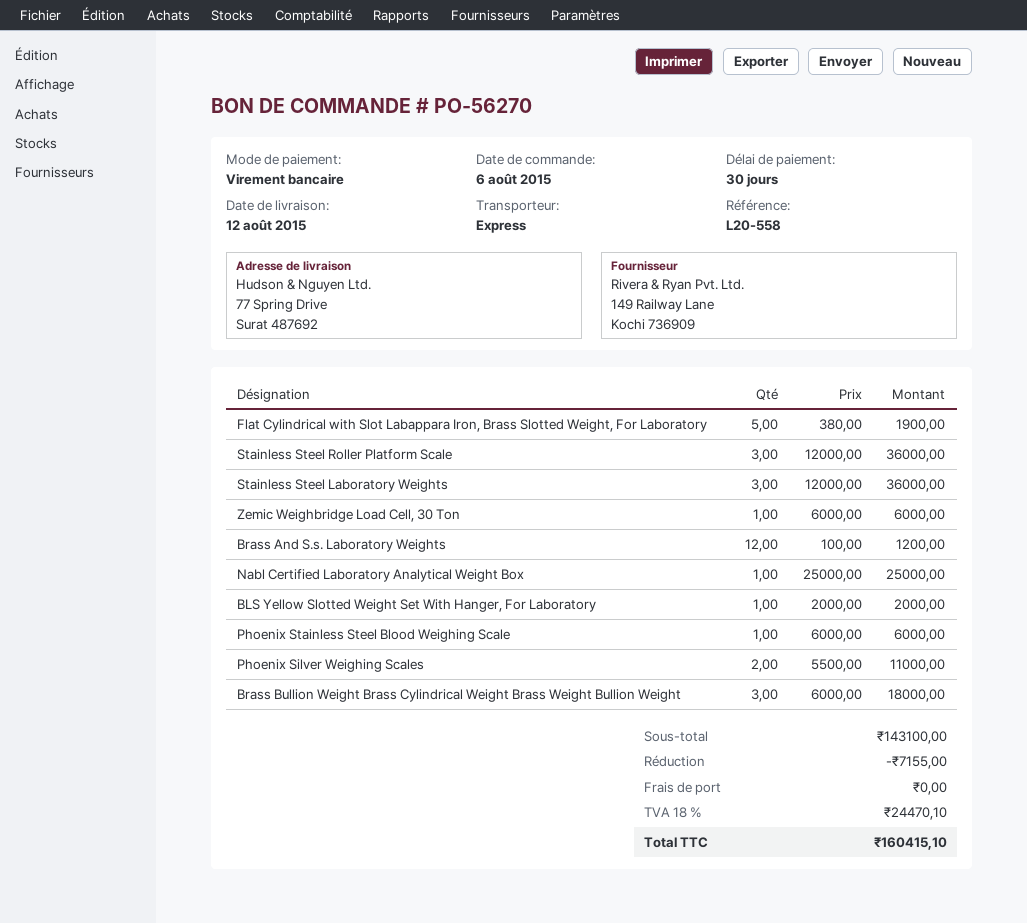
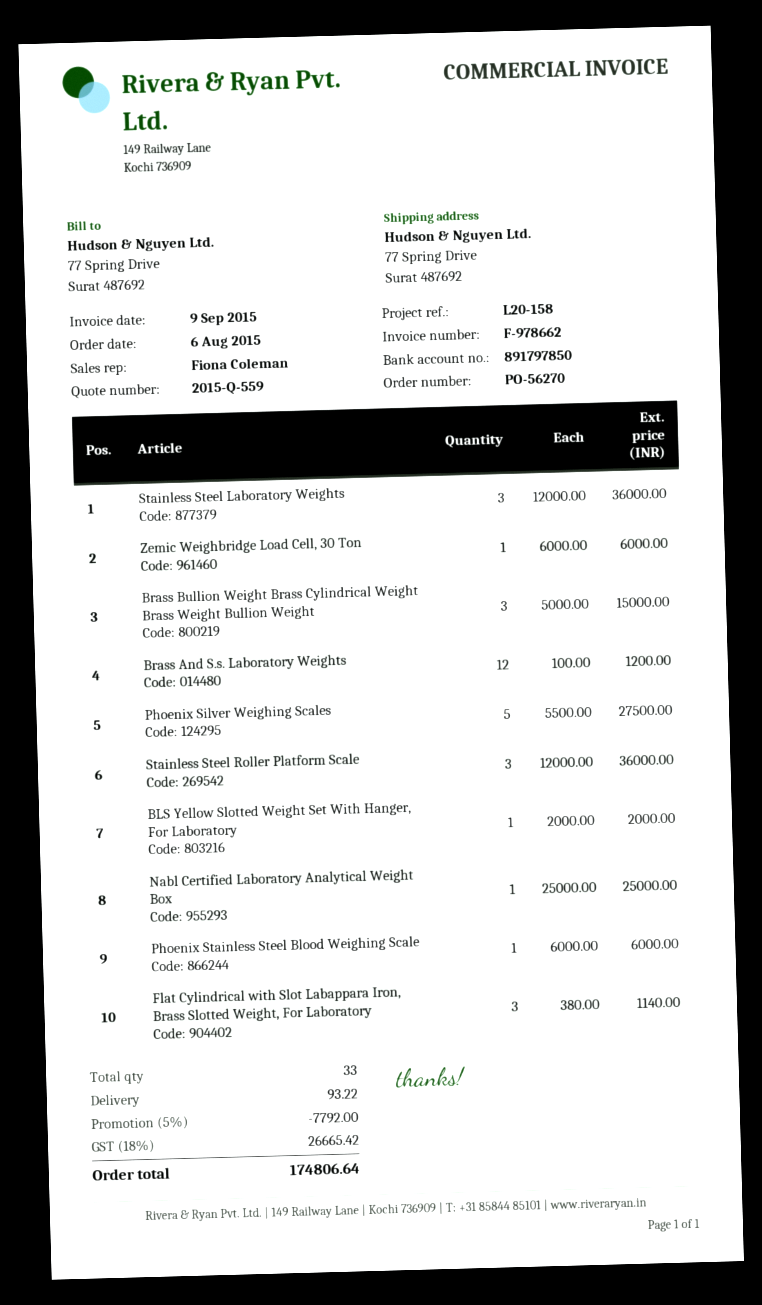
reference: L20-558 -> L20-158
Flat Cylindrical with Slot Labappara Iron, Brass Slotted Weight, For Laboratory: 5 x 380.00 = 1900.00 -> 3 x 380.00 = 1140.00
Phoenix Silver Weighing Scales: 2 x 5500.00 = 11000.00 -> 5 x 5500.00 = 27500.00
Brass Bullion Weight Brass Cylindrical Weight Brass Weight Bullion Weight: 3 x 6000.00 = 18000.00 -> 3 x 5000.00 = 15000.00
discount: 7155.00 -> 7792.00
shipping: 0.00 -> 93.22
tax: 18% = 24470.10 -> 18% = 26665.42
total: 160415.10 -> 174806.64

